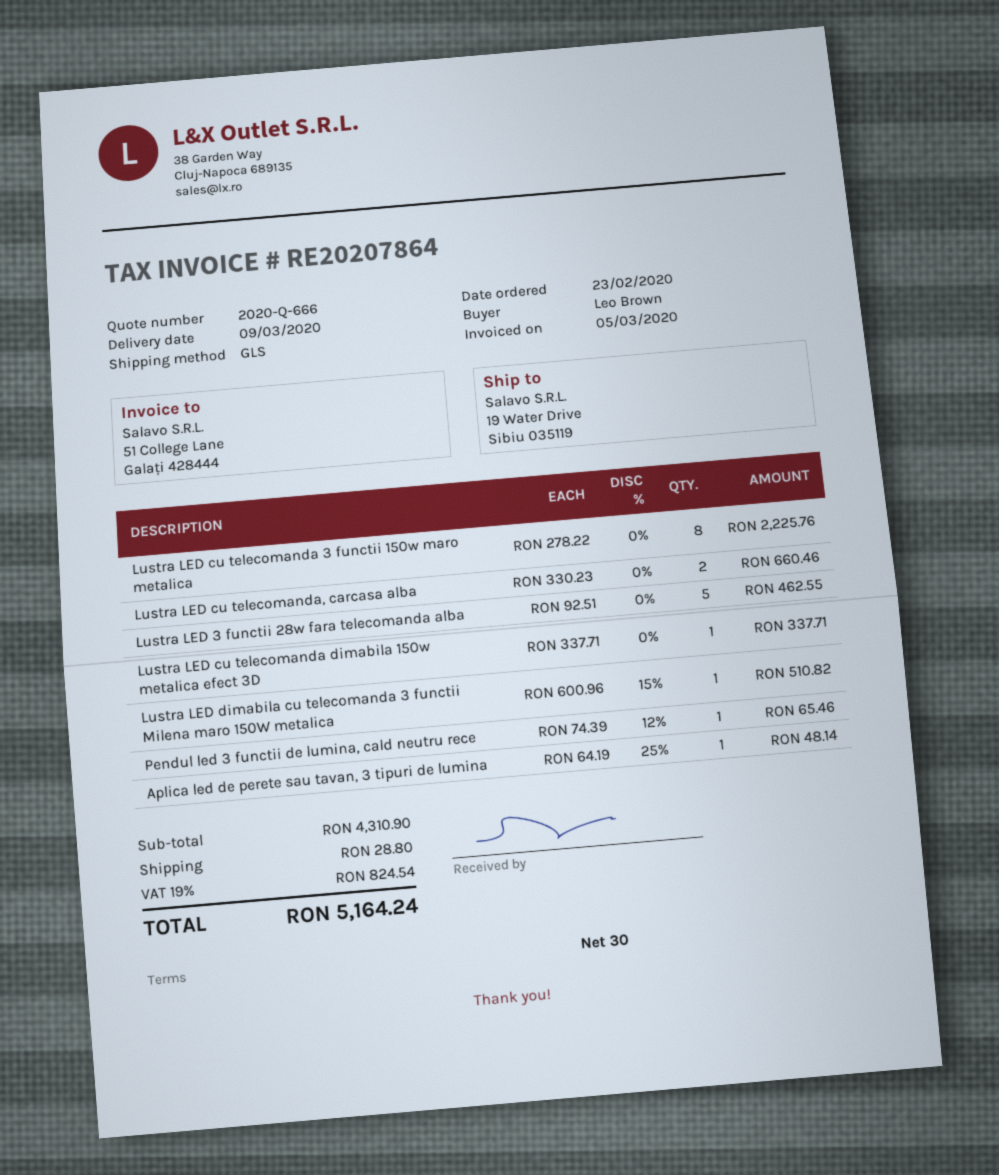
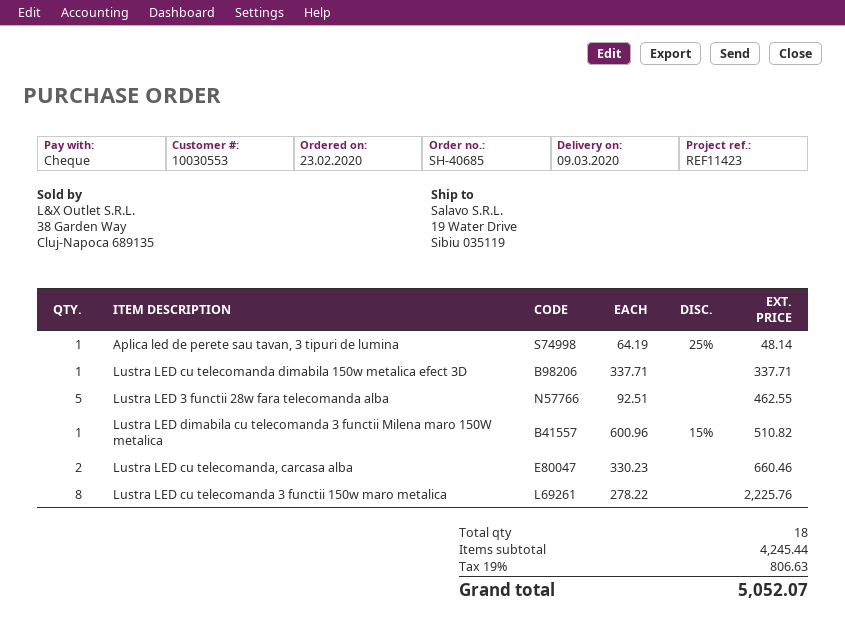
Pendul led 3 functii de lumina, cald neutru rece: 1 x 74.39 - 12% = 65.46 -> none
subtotal: 4310.90 -> 4245.44
shipping: 28.80 -> none
tax: 19% = 824.54 -> 19% = 806.63
total: 5164.24 -> 5052.07

